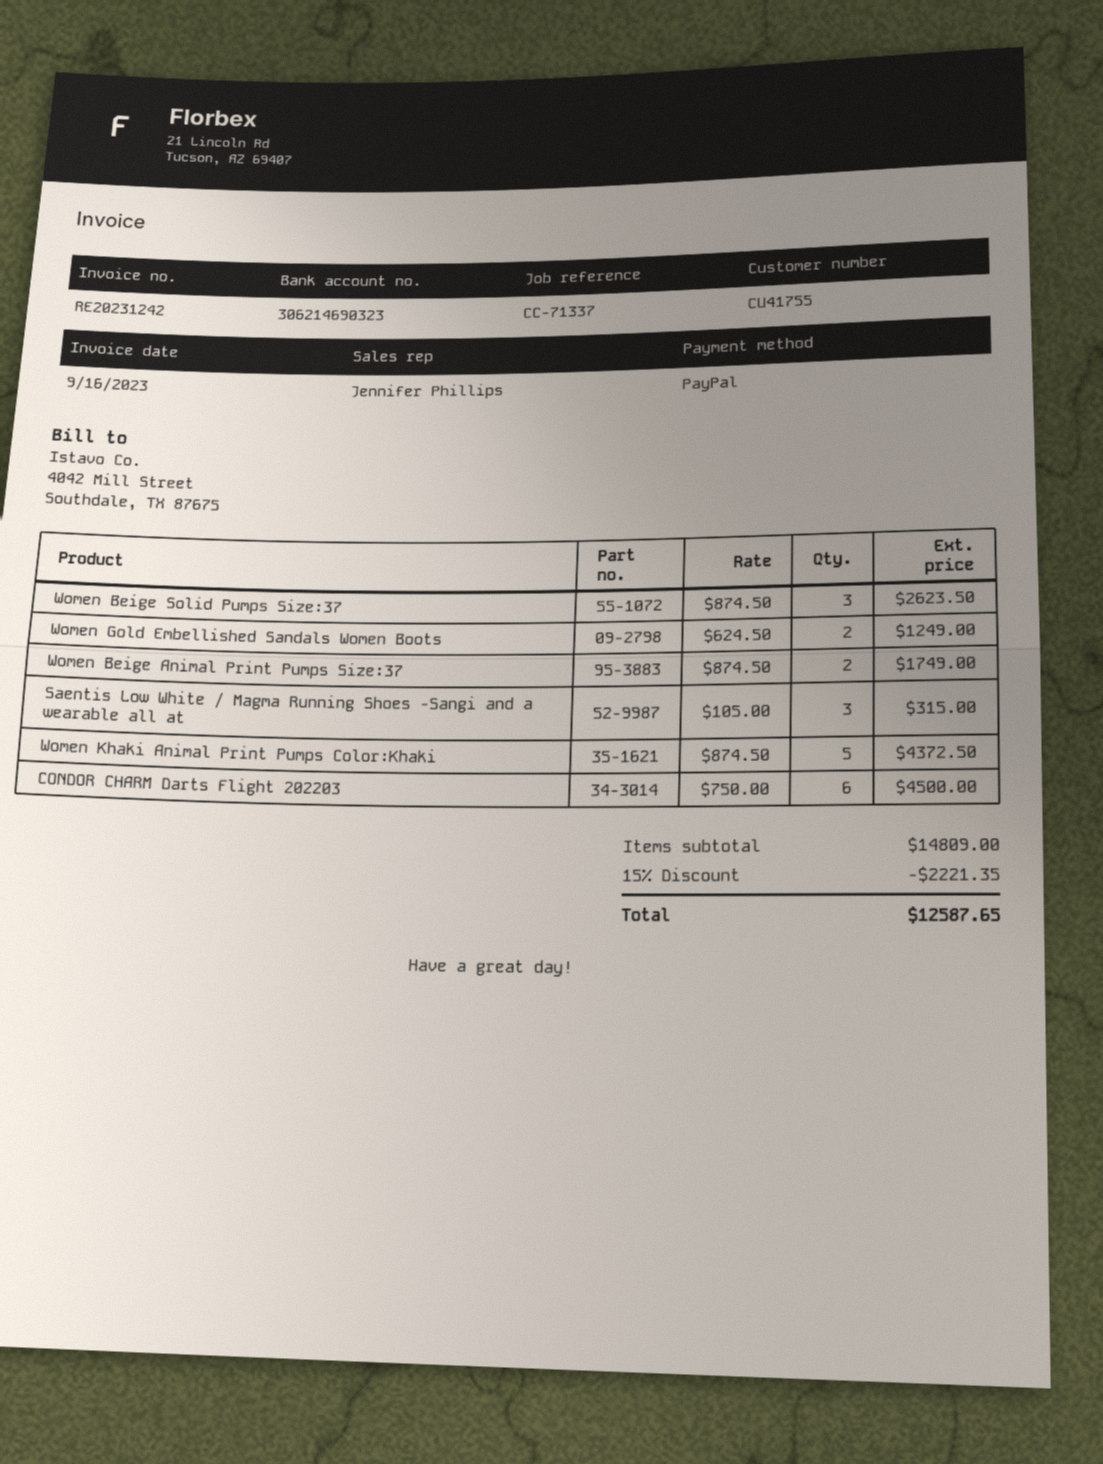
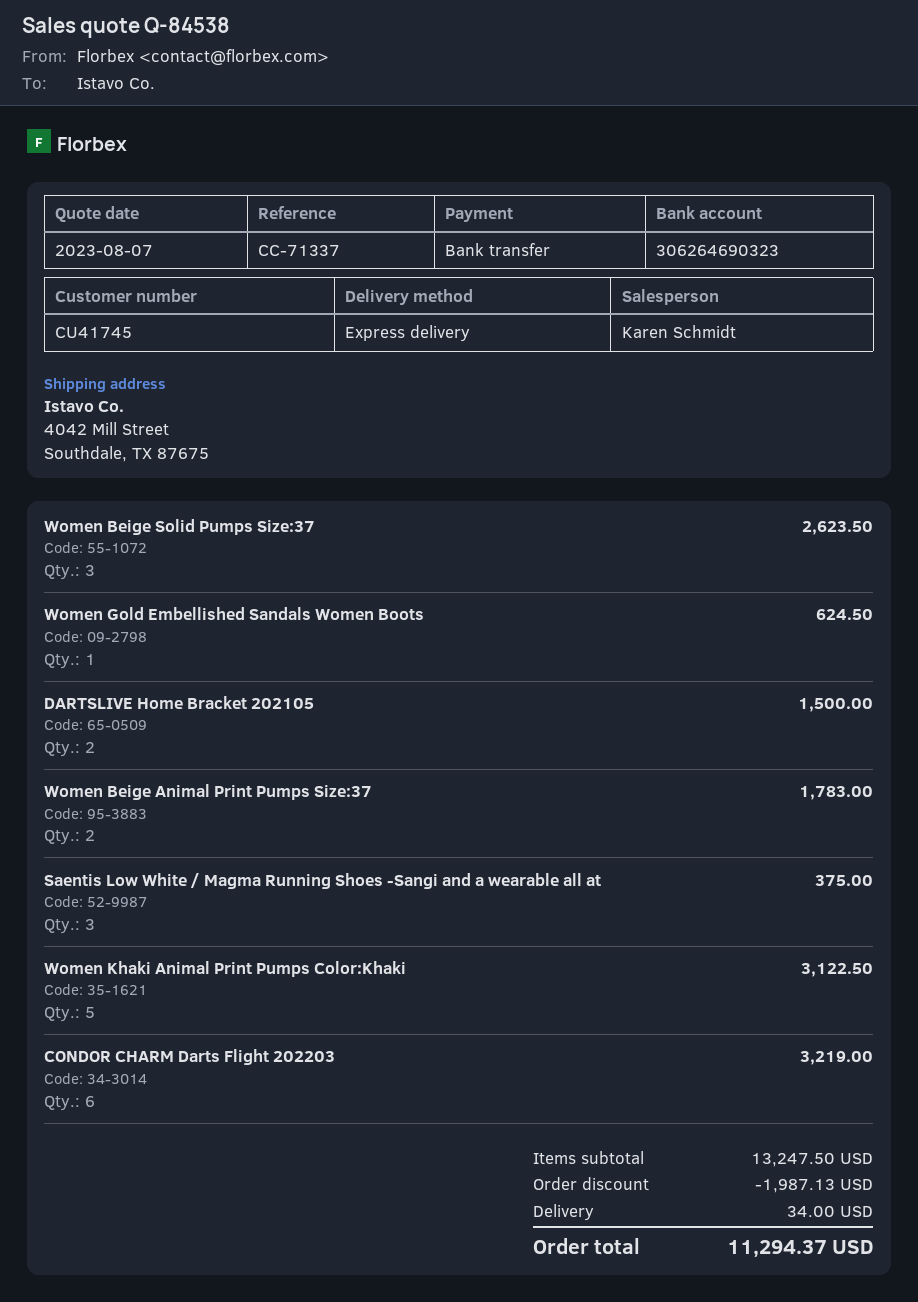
customer number: CU41755 -> CU41745
sales rep: Jennifer Phillips -> Karen Schmidt
payment method: PayPal -> bank transfer
bank account: 306214690323 -> 306264690323
Women Gold Embellished Sandals Women Boots: 2 for 1249.00 -> 1 for 624.50
Women Beige Animal Print Pumps Size:37: 2 for 1749.00 -> 2 for 1783.00
Saentis Low White / Magma Running Shoes -Sangi and a wearable all at: 3 for 315.00 -> 3 for 375.00
Women Khaki Animal Print Pumps Color:Khaki: 5 for 4372.50 -> 5 for 3122.50
CONDOR CHARM Darts Flight 202203: 6 for 4500.00 -> 6 for 3219.00
DARTSLIVE Home Bracket 202105: none -> 2 for 1500.00
subtotal: 14809.00 -> 13247.50
discount: 2221.35 -> 1987.13
shipping: none -> 34.00
total: 12587.65 -> 11294.37

